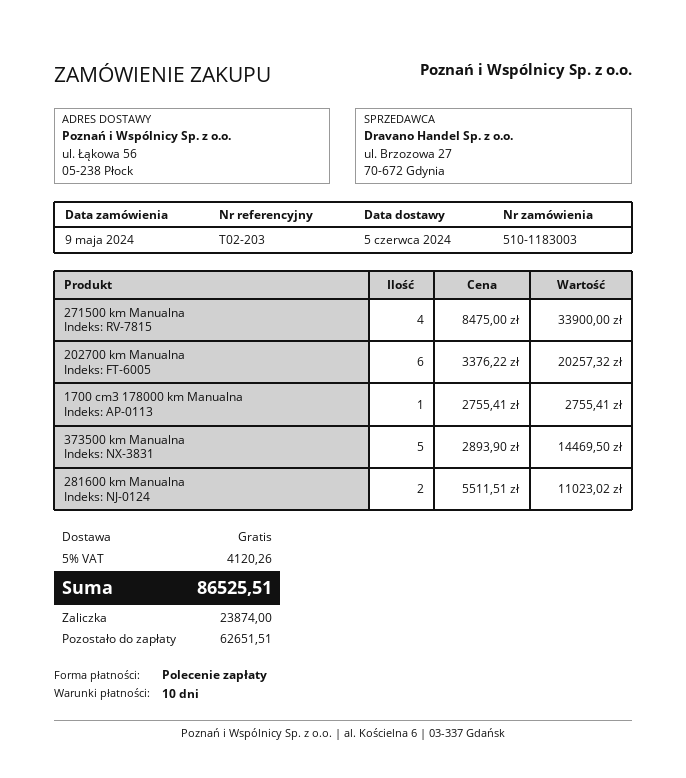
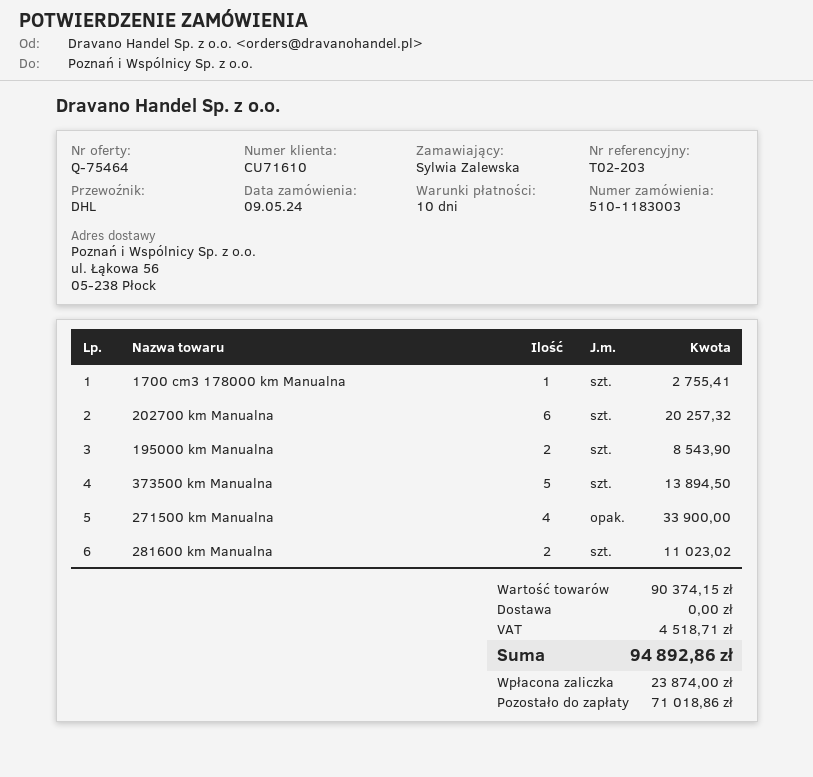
373500 km Manualna: 5 for 14469.50 -> 5 for 13894.50
195000 km Manualna: none -> 2 for 8543.90
tax: 4120.26 -> 4518.71
total: 86525.51 -> 94892.86
balance: 62651.51 -> 71018.86

